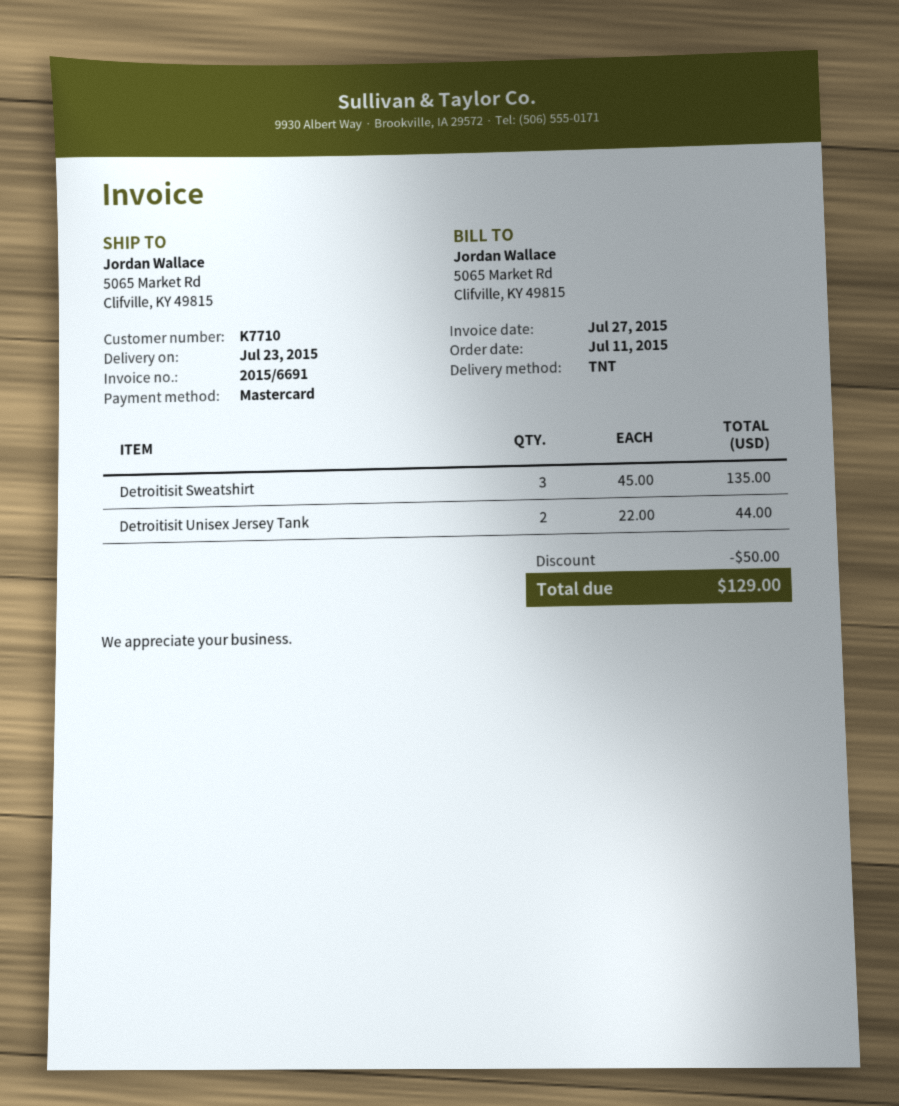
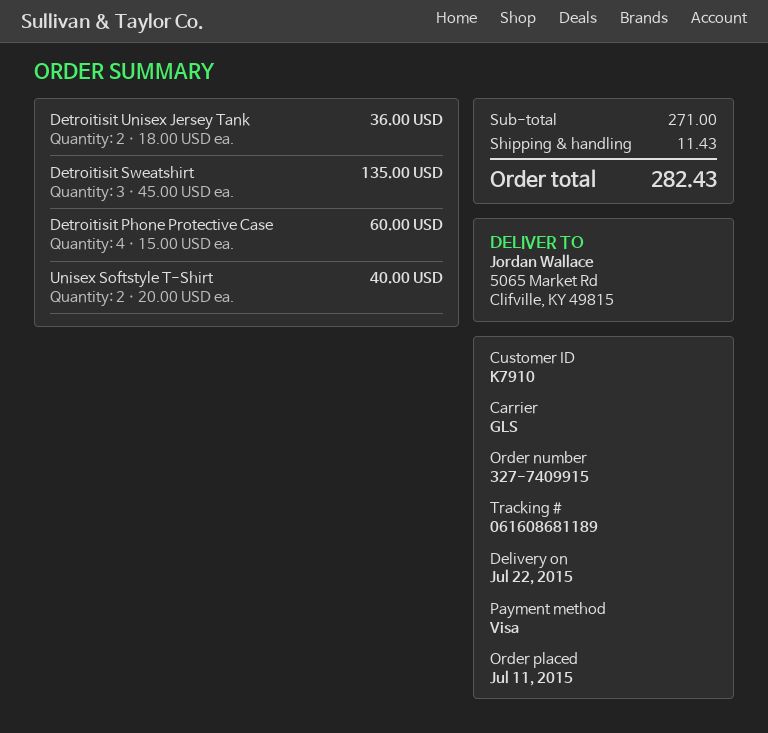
delivery date: 2015-07-23 -> 2015-07-22
customer number: K7710 -> K7910
payment method: Mastercard -> Visa
shipping method: TNT -> GLS
Detroitisit Unisex Jersey Tank: 2 x 22.00 = 44.00 -> 2 x 18.00 = 36.00
Detroitisit Phone Protective Case: none -> 4 x 15.00 = 60.00
Unisex Softstyle T-Shirt: none -> 2 x 20.00 = 40.00
discount: 50.00 -> none
shipping: none -> 11.43
total: 129.00 -> 282.43

